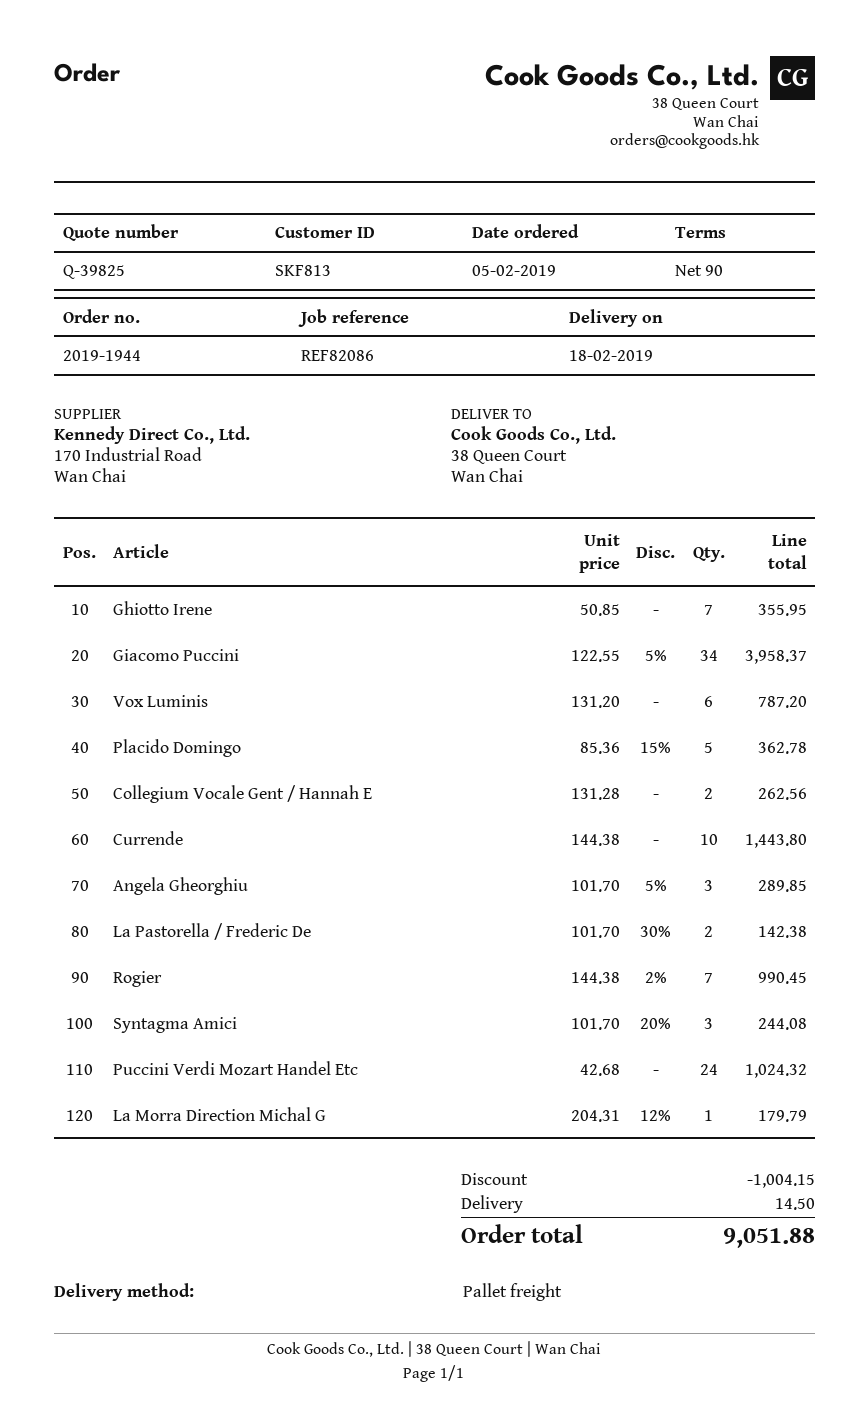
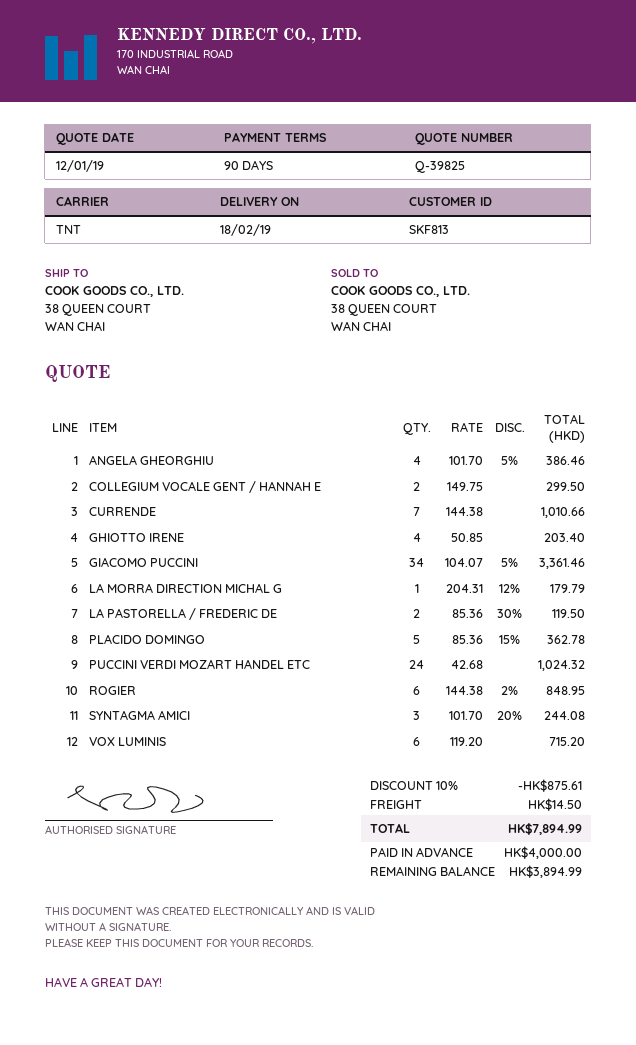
shipping method: pallet freight -> TNT
Ghiotto Irene: 7 x 50.85 = 355.95 -> 4 x 50.85 = 203.40
Giacomo Puccini: 34 x 122.55 - 5% = 3958.37 -> 34 x 104.07 - 5% = 3361.46
Vox Luminis: 6 x 131.20 = 787.20 -> 6 x 119.20 = 715.20
Collegium Vocale Gent / Hannah E: 2 x 131.28 = 262.56 -> 2 x 149.75 = 299.50
Currende: 10 x 144.38 = 1443.80 -> 7 x 144.38 = 1010.66
Angela Gheorghiu: 3 x 101.70 - 5% = 289.85 -> 4 x 101.70 - 5% = 386.46
La Pastorella / Frederic De: 2 x 101.70 - 30% = 142.38 -> 2 x 85.36 - 30% = 119.50
Rogier: 7 x 144.38 - 2% = 990.45 -> 6 x 144.38 - 2% = 848.95
discount: 1004.15 -> 875.61
total: 9051.88 -> 7894.99

